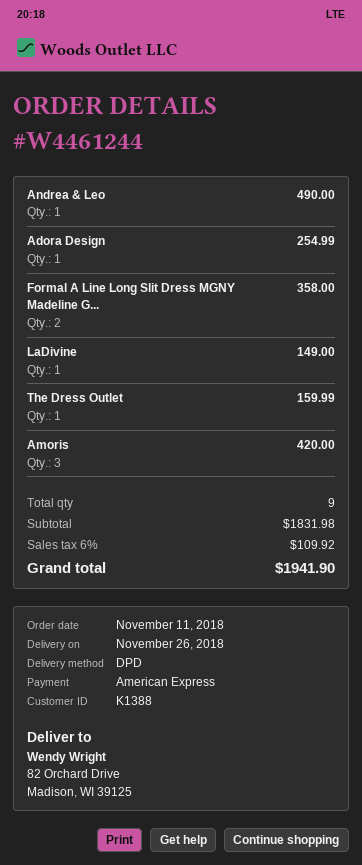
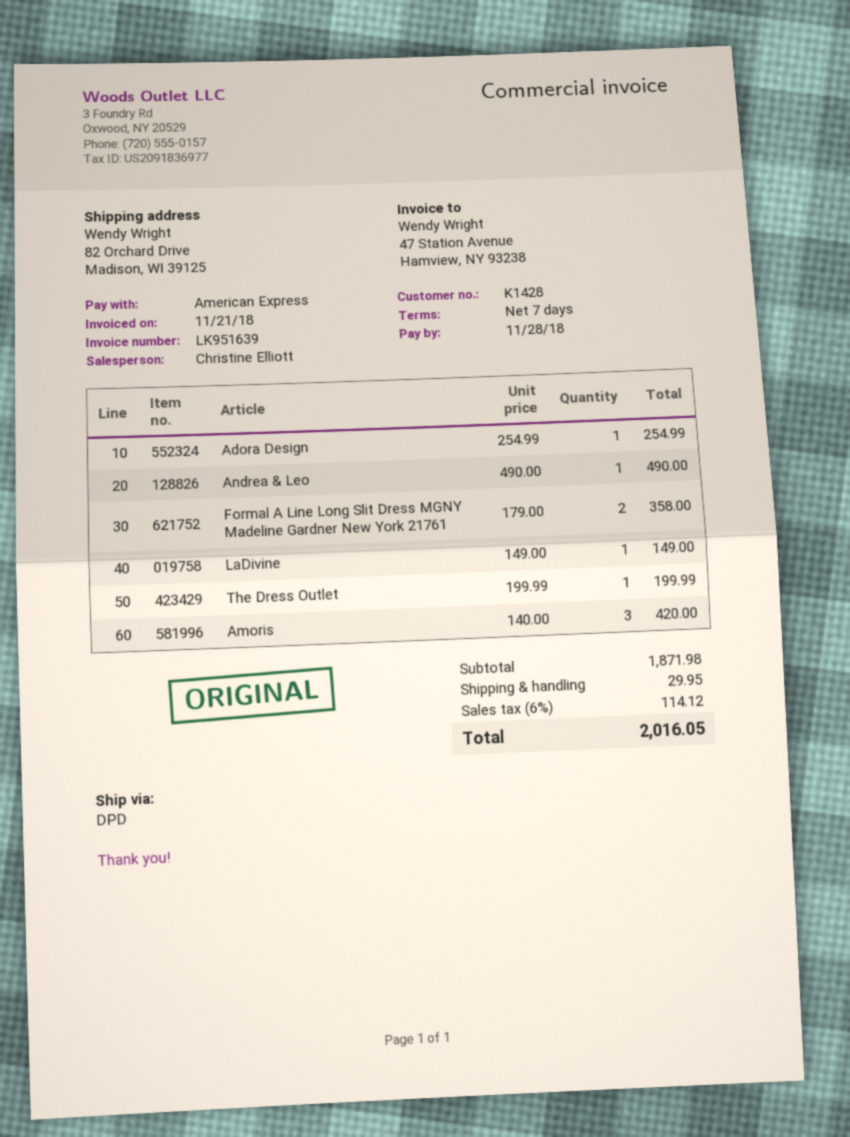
customer number: K1388 -> K1428
The Dress Outlet: 1 for 159.99 -> 1 for 199.99
subtotal: 1831.98 -> 1871.98
shipping: none -> 29.95
tax: 6% = 109.92 -> 6% = 114.12
total: 1941.90 -> 2016.05

